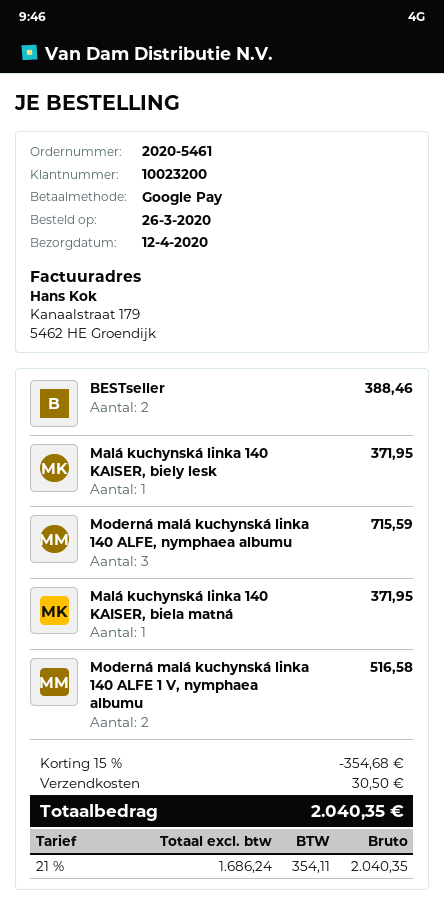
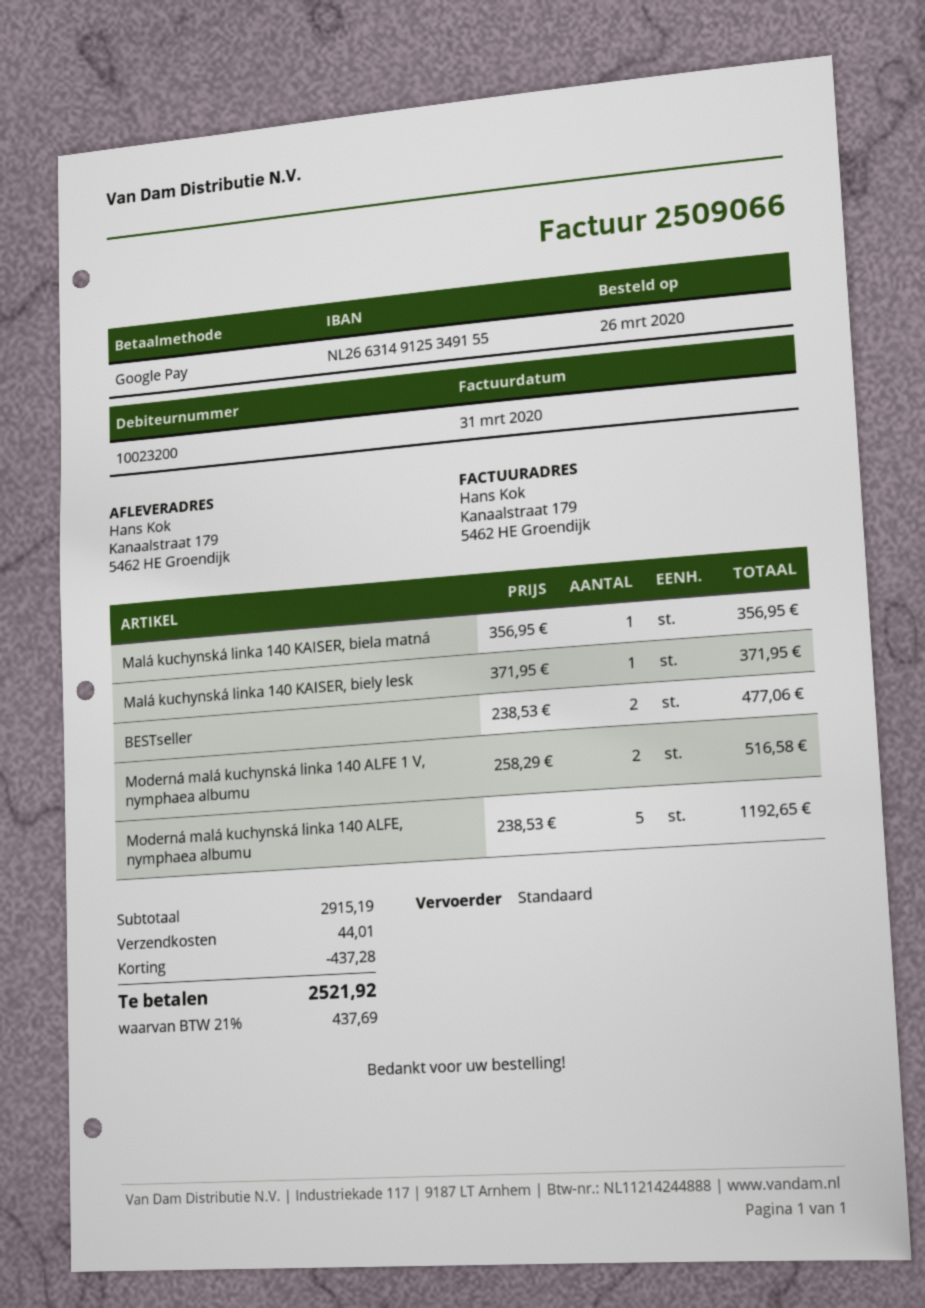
BESTseller: 2 for 388.46 -> 2 for 477.06
Moderná malá kuchynská linka 140 ALFE, nymphaea albumu: 3 for 715.59 -> 5 for 1192.65
Malá kuchynská linka 140 KAISER, biela matná: 1 for 371.95 -> 1 for 356.95
discount: 354.68 -> 437.28
shipping: 30.50 -> 44.01
tax: 21% = 354.11 -> 21% = 437.69
total: 2040.35 -> 2521.92

